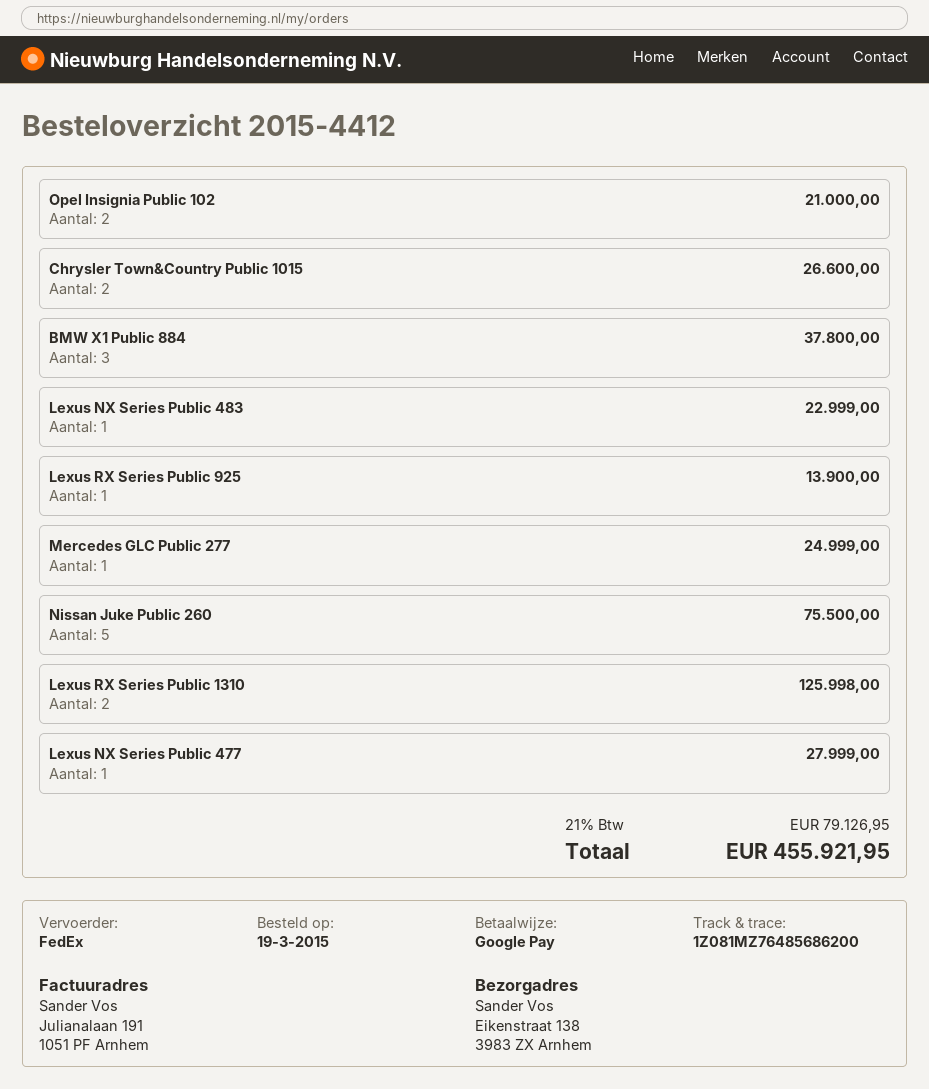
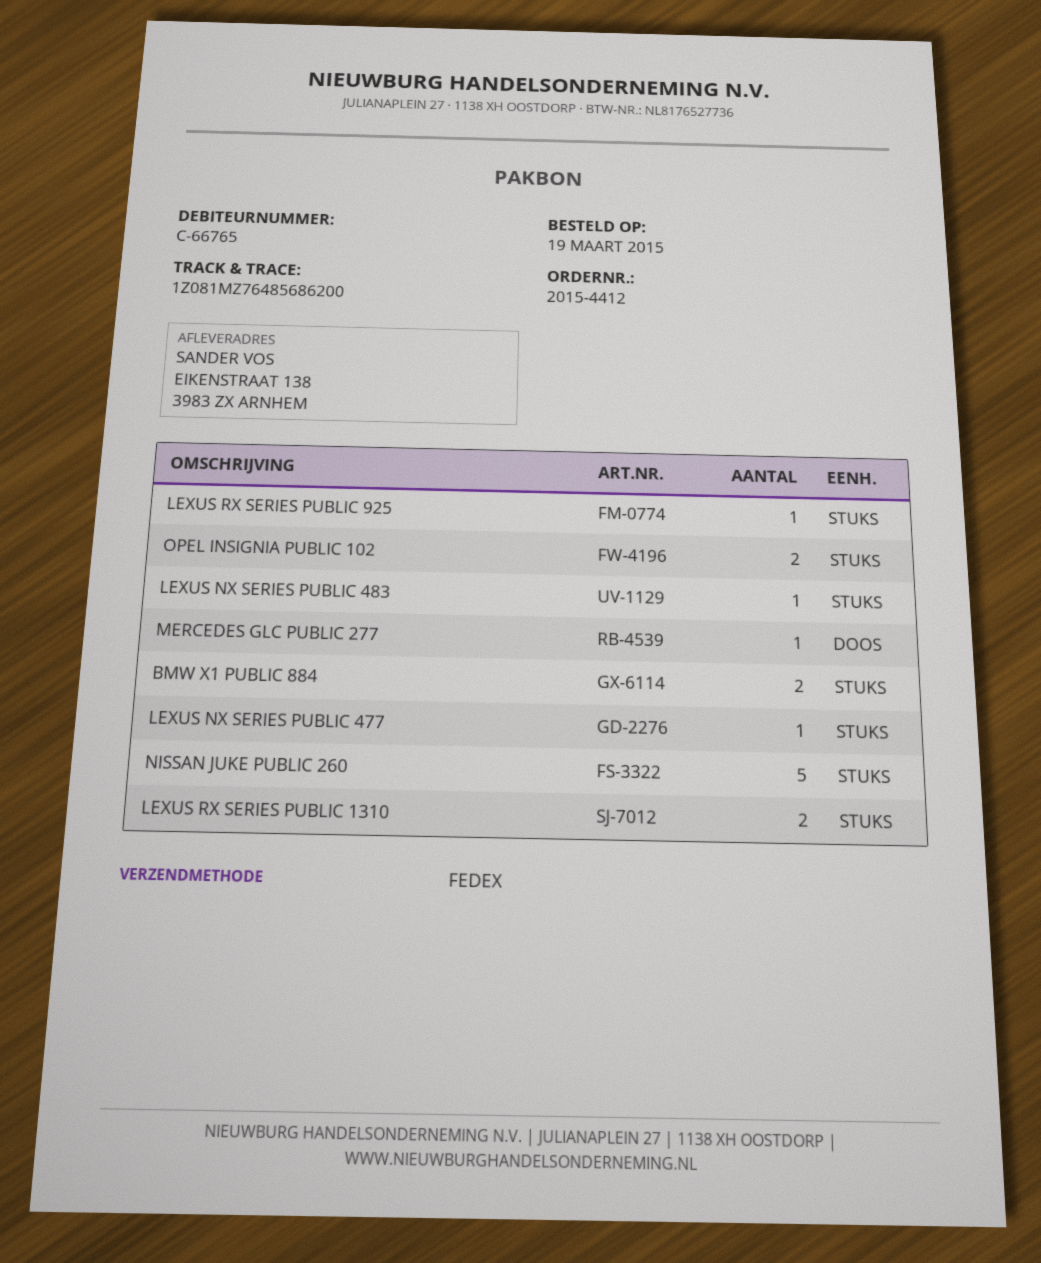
Chrysler Town&Country Public 1015: 2 -> none
BMW X1 Public 884: 3 -> 2

